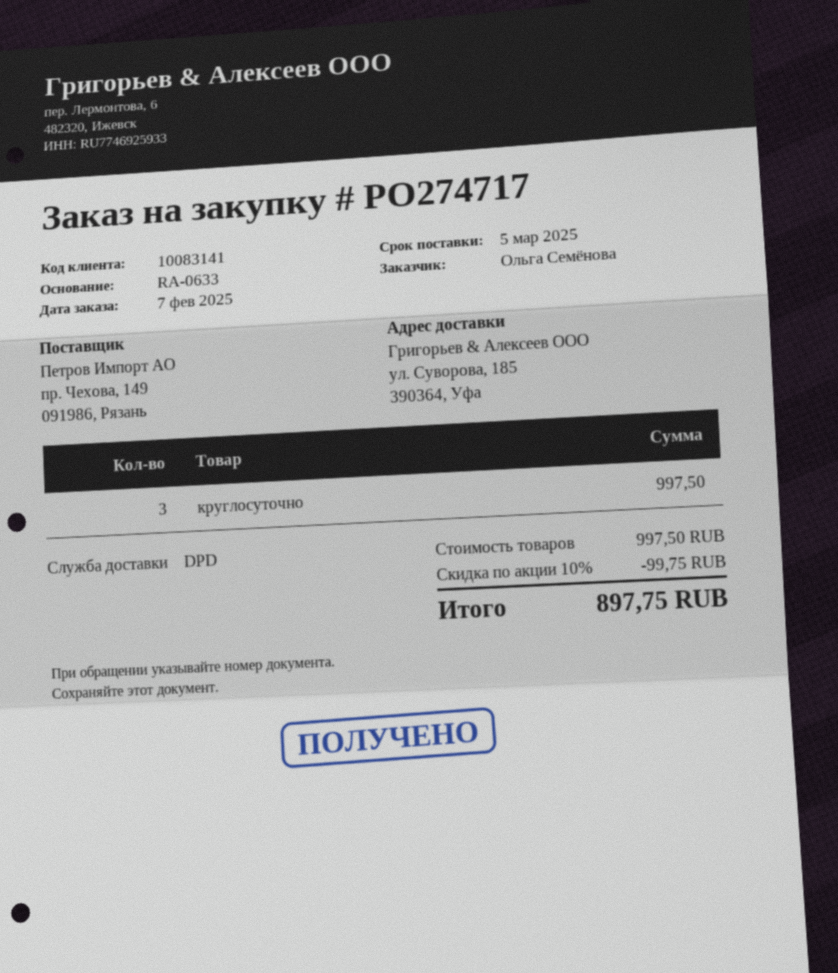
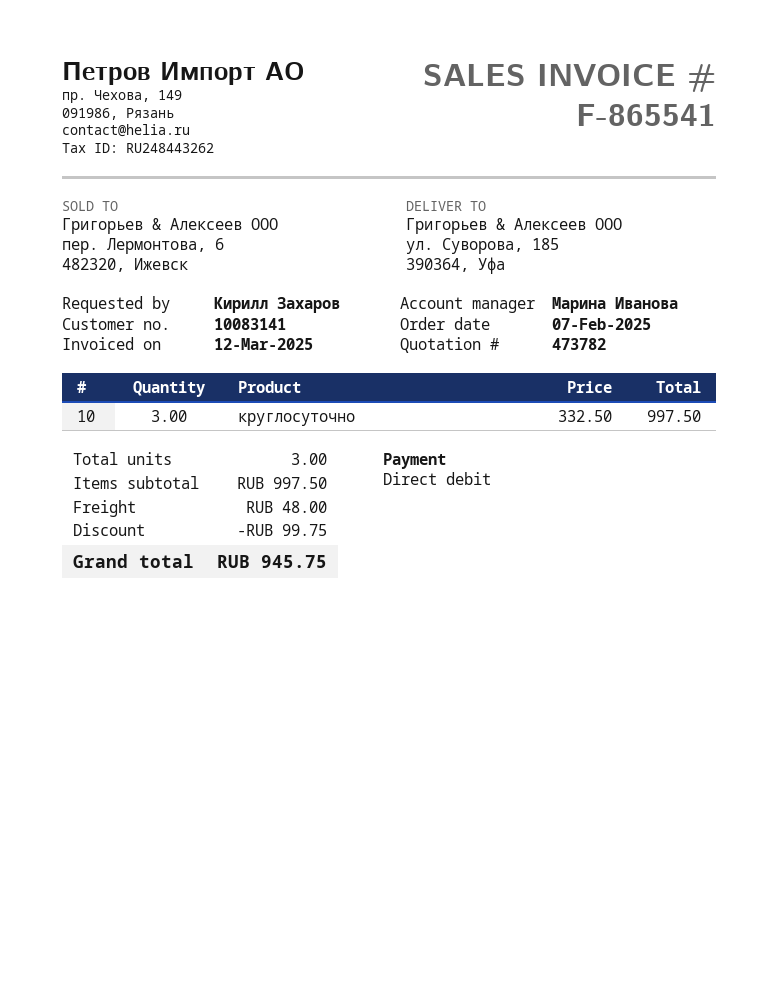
ordered by: Ольга Семёнова -> Кирилл Захаров
shipping: none -> 48.00
total: 897.75 -> 945.75

